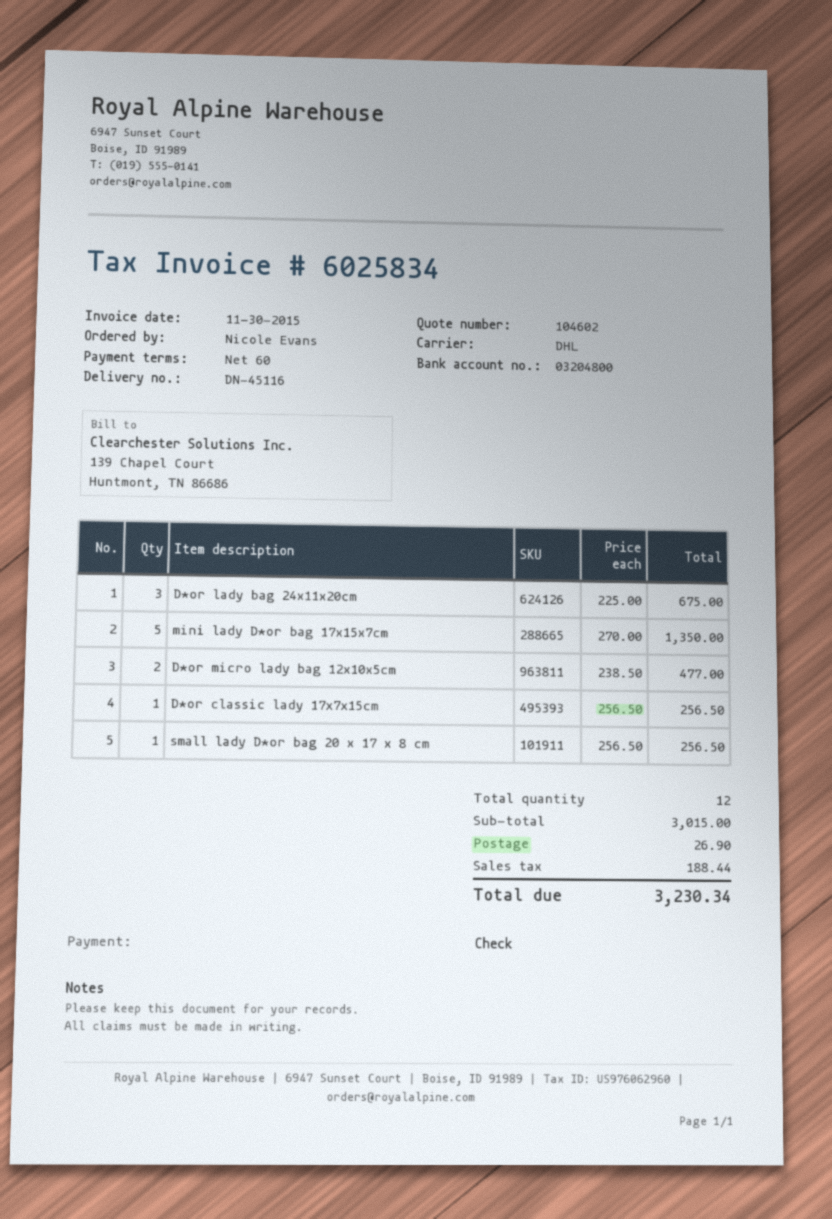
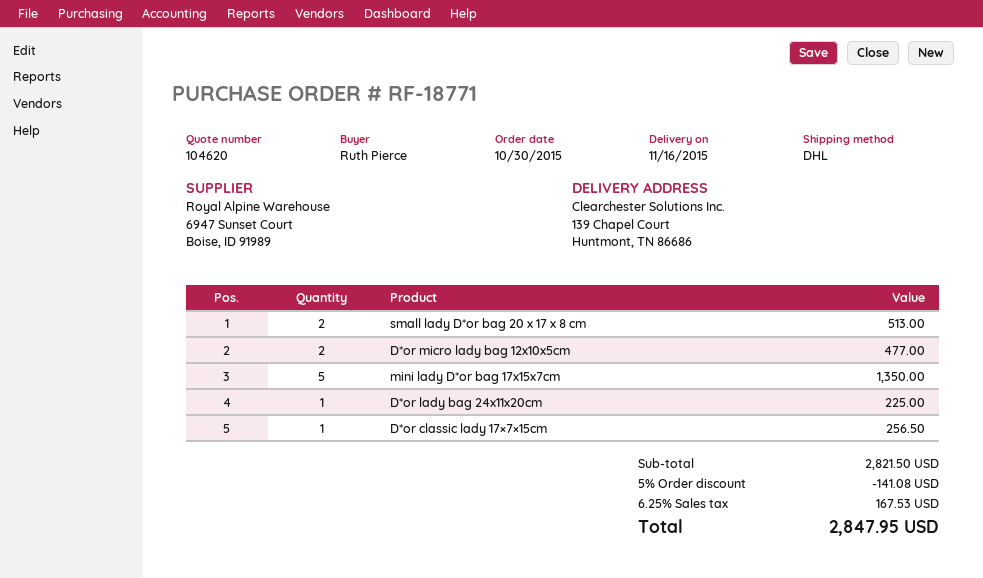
quote number: 104602 -> 104620
ordered by: Nicole Evans -> Ruth Pierce
D*or lady bag 24x11x20cm: 3 for 675.00 -> 1 for 225.00
small lady D*or bag 20 x 17 x 8 cm: 1 for 256.50 -> 2 for 513.00
subtotal: 3015.00 -> 2821.50
discount: none -> 5% = 141.08
shipping: 26.90 -> none
tax: 188.44 -> 167.53
total: 3230.34 -> 2847.95

